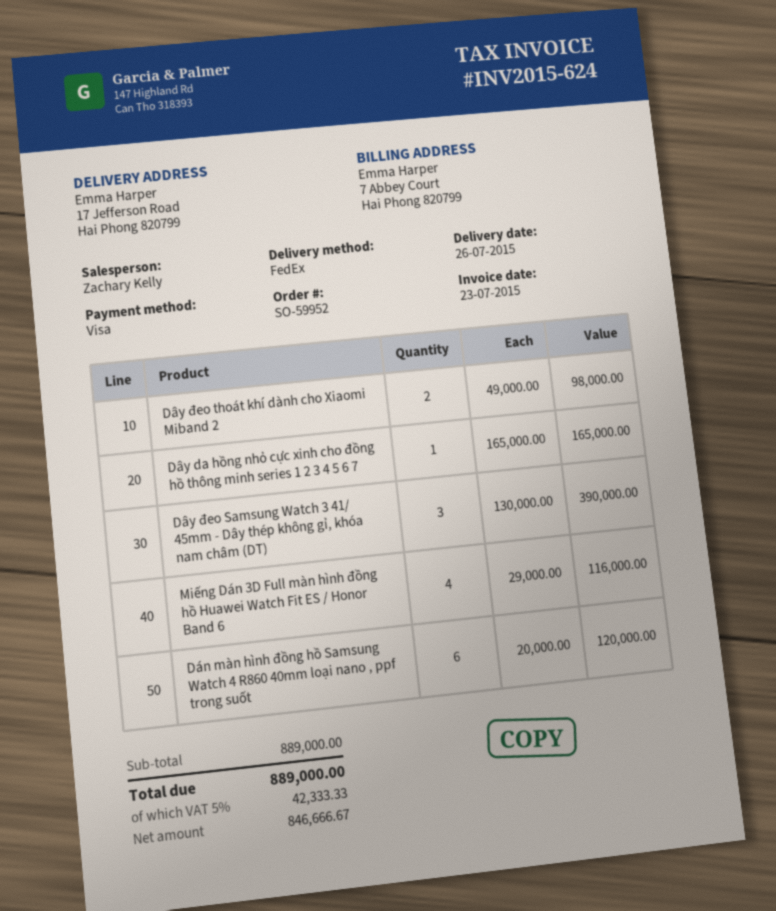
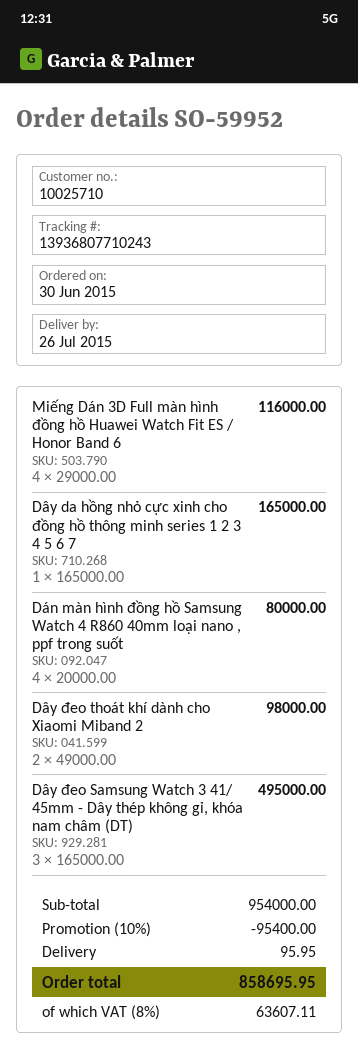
Dây đeo Samsung Watch 3 41/ 45mm - Dây thép không gỉ, khóa nam châm (DT): 3 x 130000.00 = 390000.00 -> 3 x 165000.00 = 495000.00
Dán màn hình đồng hồ Samsung Watch 4 R860 40mm loại nano , ppf trong suốt: 6 x 20000.00 = 120000.00 -> 4 x 20000.00 = 80000.00
subtotal: 889000.00 -> 954000.00
discount: none -> 10% = 95400.00
shipping: none -> 95.95
tax: 5% = 42333.33 -> 8% = 63607.11
total: 889000.00 -> 858695.95

